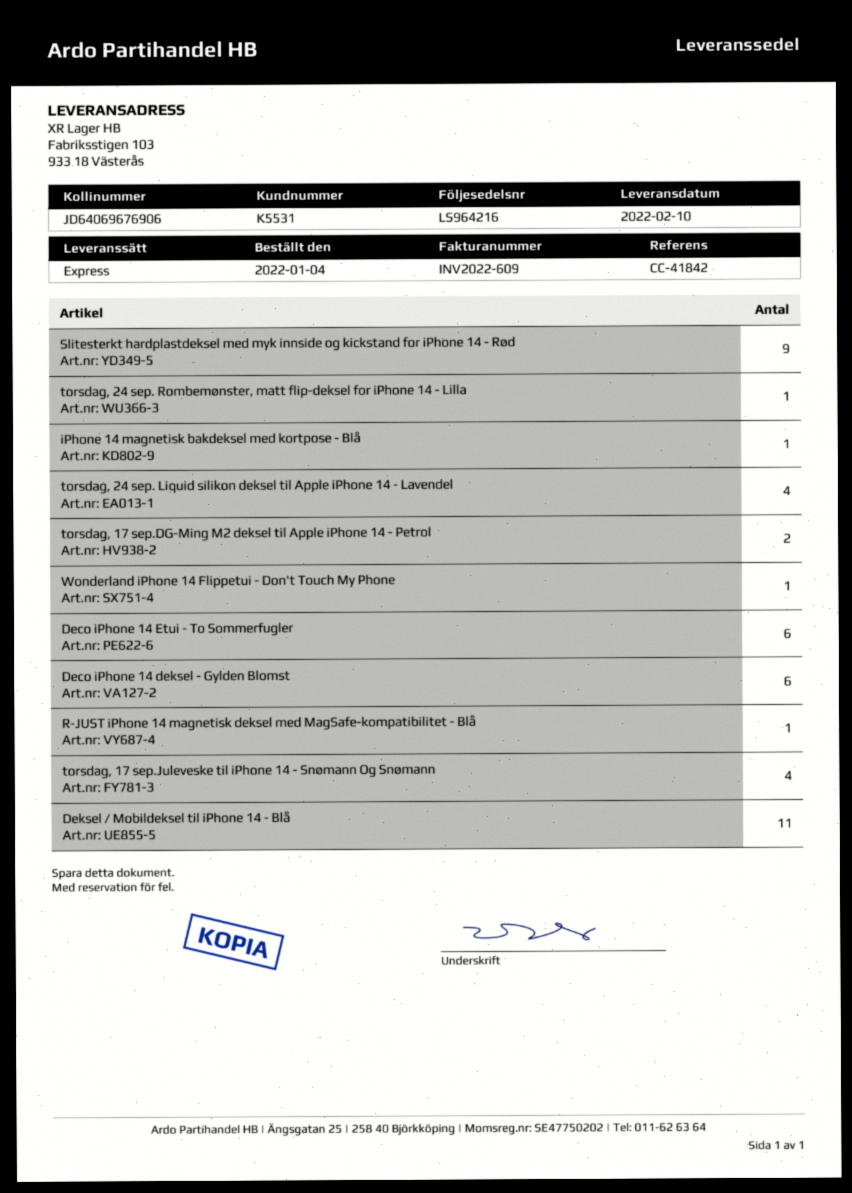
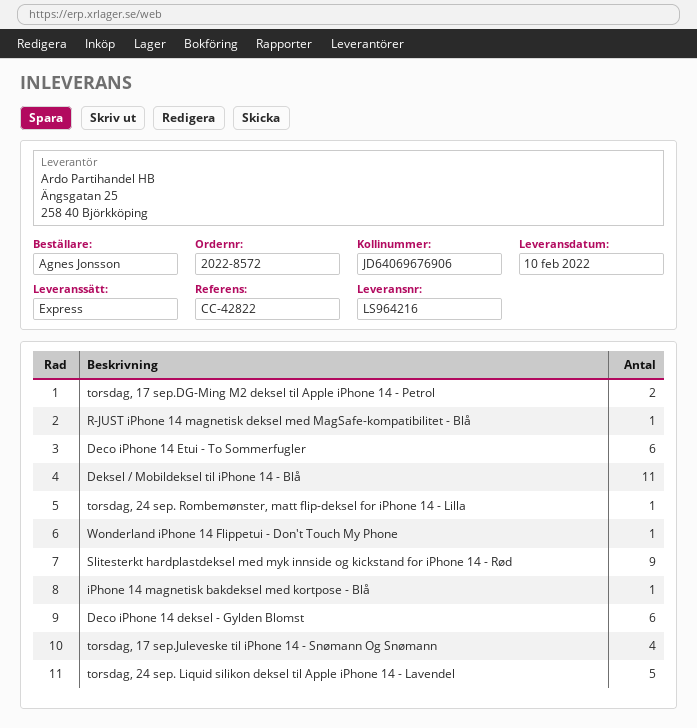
reference: CC-41842 -> CC-42822
torsdag, 24 sep. Liquid silikon deksel til Apple iPhone 14 - Lavendel: 4 -> 5

